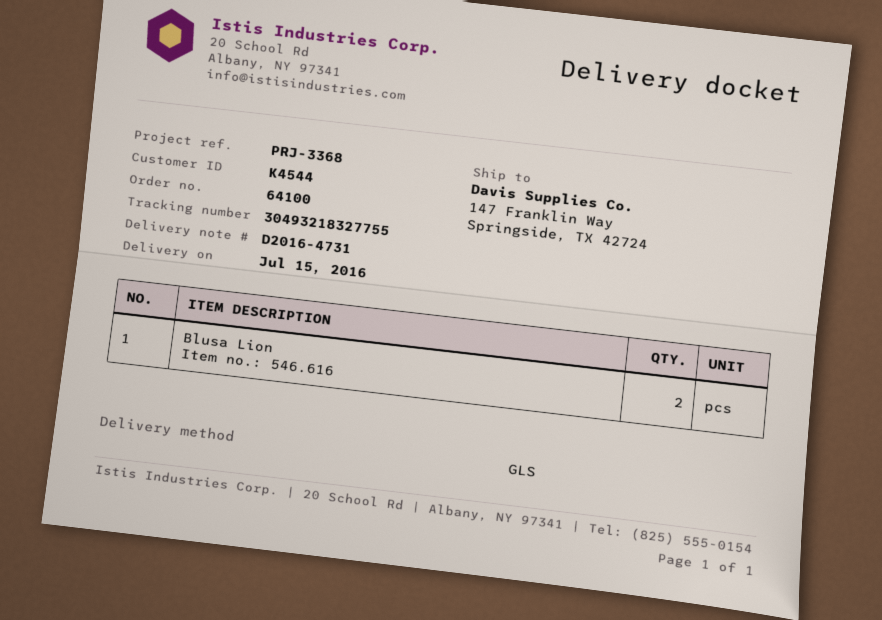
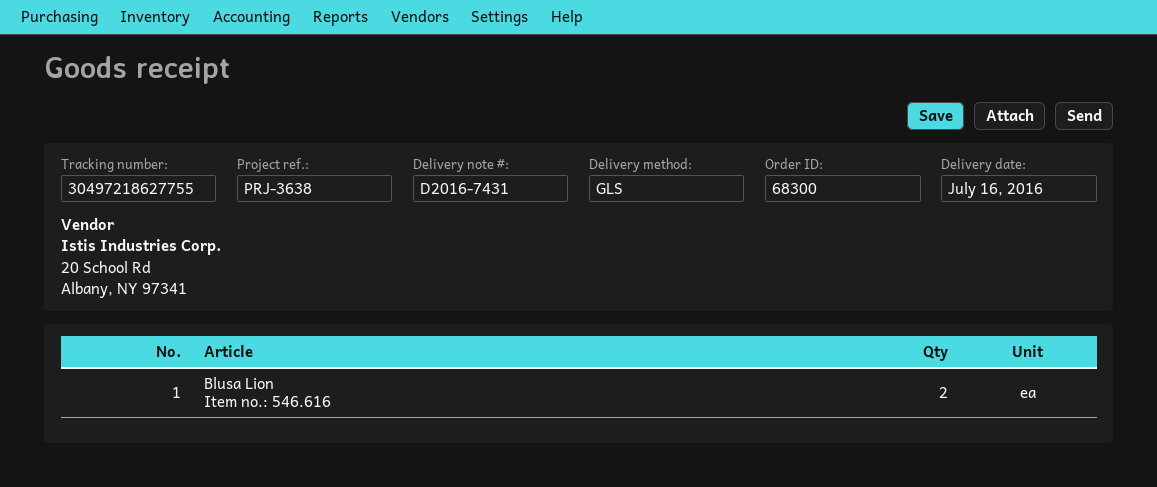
order number: 64100 -> 68300
delivery note number: D2016-4731 -> D2016-7431
delivery date: 2016-07-15 -> 2016-07-16
reference: PRJ-3368 -> PRJ-3638
tracking number: 30493218327755 -> 30497218627755

